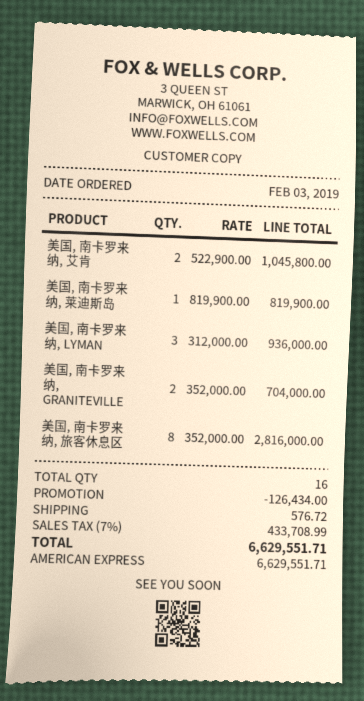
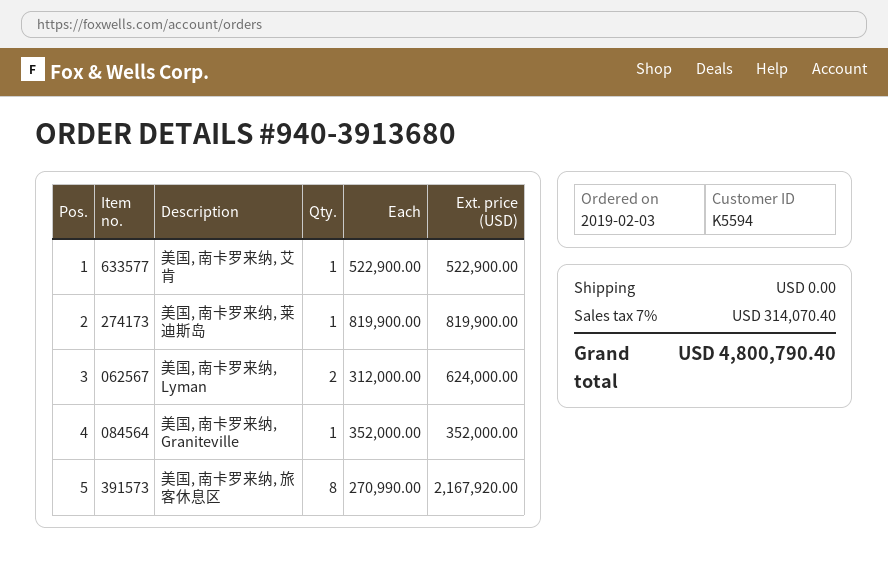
美国, 南卡罗来纳, 艾肯: 2 x 522900.00 = 1045800.00 -> 1 x 522900.00 = 522900.00
美国, 南卡罗来纳, LYMAN: 3 x 312000.00 = 936000.00 -> 2 x 312000.00 = 624000.00
美国, 南卡罗来纳, GRANITEVILLE: 2 x 352000.00 = 704000.00 -> 1 x 352000.00 = 352000.00
美国, 南卡罗来纳, 旅客休息区: 8 x 352000.00 = 2816000.00 -> 8 x 270990.00 = 2167920.00
discount: 126434.00 -> none
shipping: 576.72 -> 0.00
tax: 7% = 433708.99 -> 7% = 314070.40
total: 6629551.71 -> 4800790.40

